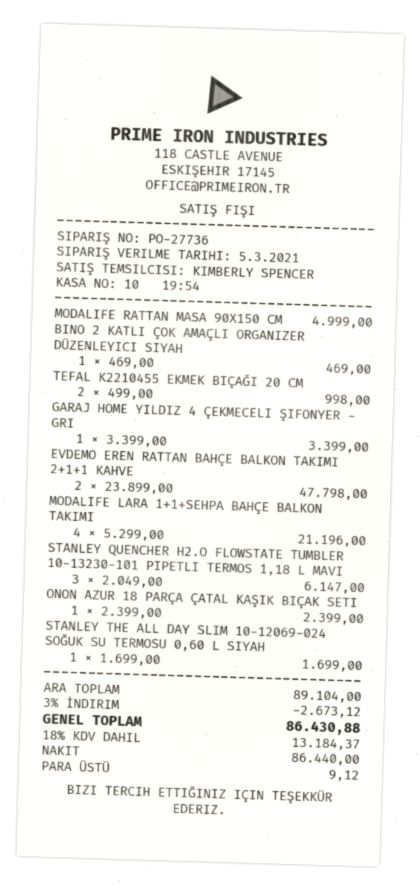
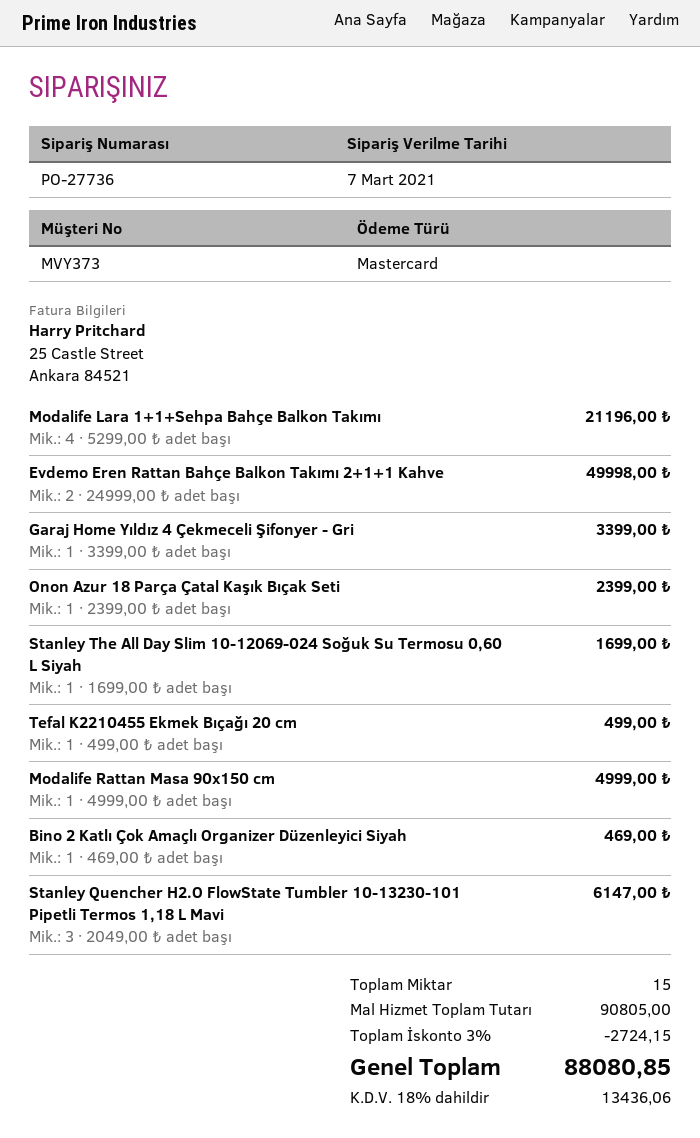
order date: 2021-03-05 -> 2021-03-07
payment method: cash -> Mastercard
TEFAL K2210455 EKMEK BIÇAĞI 20 CM: 2 x 499.00 = 998.00 -> 1 x 499.00 = 499.00
EVDEMO EREN RATTAN BAHÇE BALKON TAKIMI 2+1+1 KAHVE: 2 x 23899.00 = 47798.00 -> 2 x 24999.00 = 49998.00
subtotal: 89104.00 -> 90805.00
discount: 3% = 2673.12 -> 3% = 2724.15
tax: 18% = 13184.37 -> 18% = 13436.06
total: 86430.88 -> 88080.85

